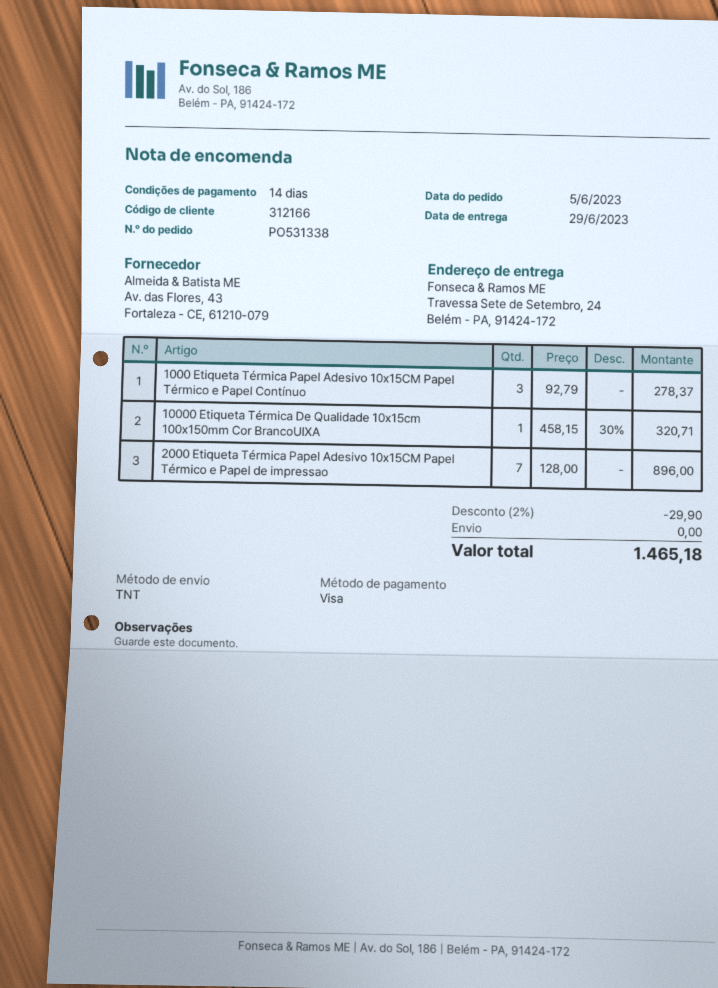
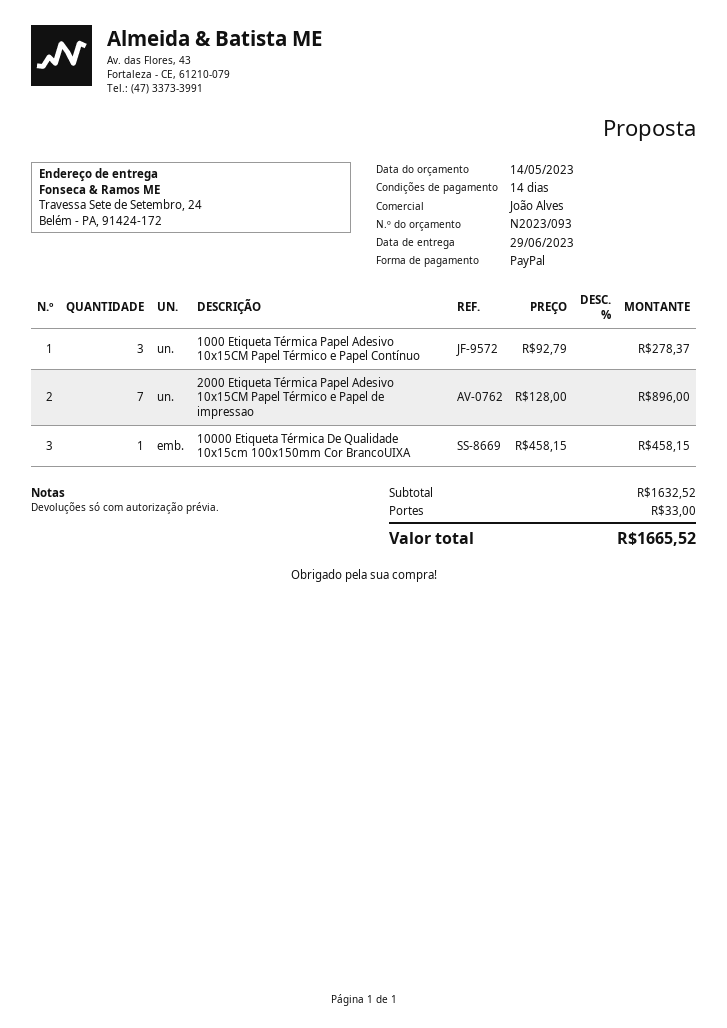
payment method: Visa -> PayPal
10000 Etiqueta Térmica De Qualidade 10x15cm 100x150mm Cor BrancoUIXA: 1 x 458.15 - 30% = 320.71 -> 1 x 458.15 = 458.15
discount: 2% = 29.90 -> none
shipping: 0.00 -> 33.00
total: 1465.18 -> 1665.52

